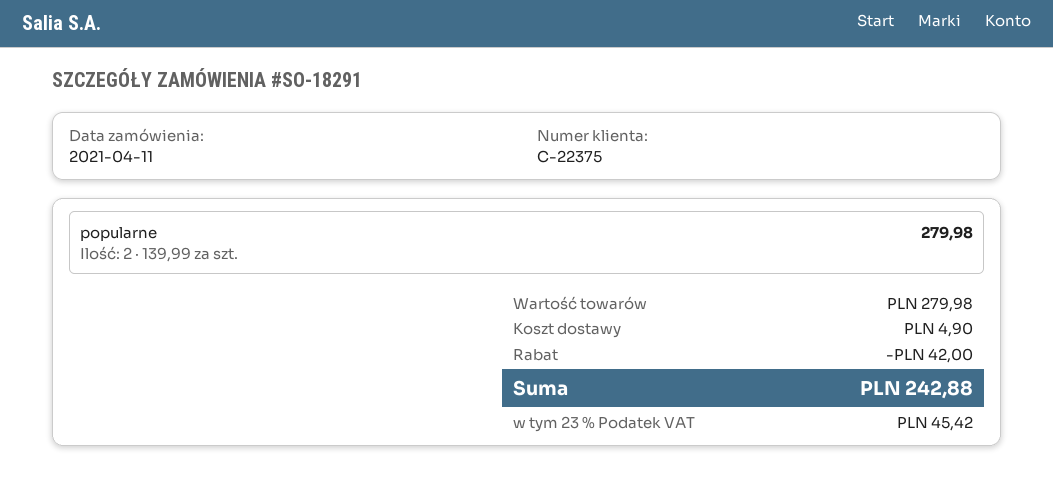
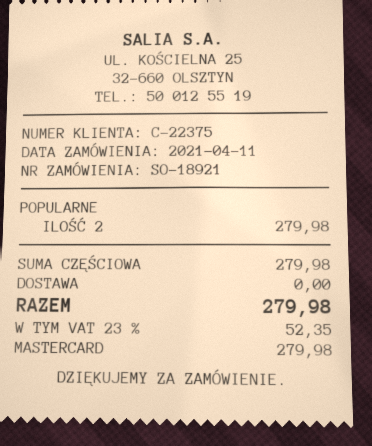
order number: SO-18291 -> SO-18921
discount: 42.00 -> none
shipping: 4.90 -> 0.00
tax: 23% = 45.42 -> 23% = 52.35
total: 242.88 -> 279.98

